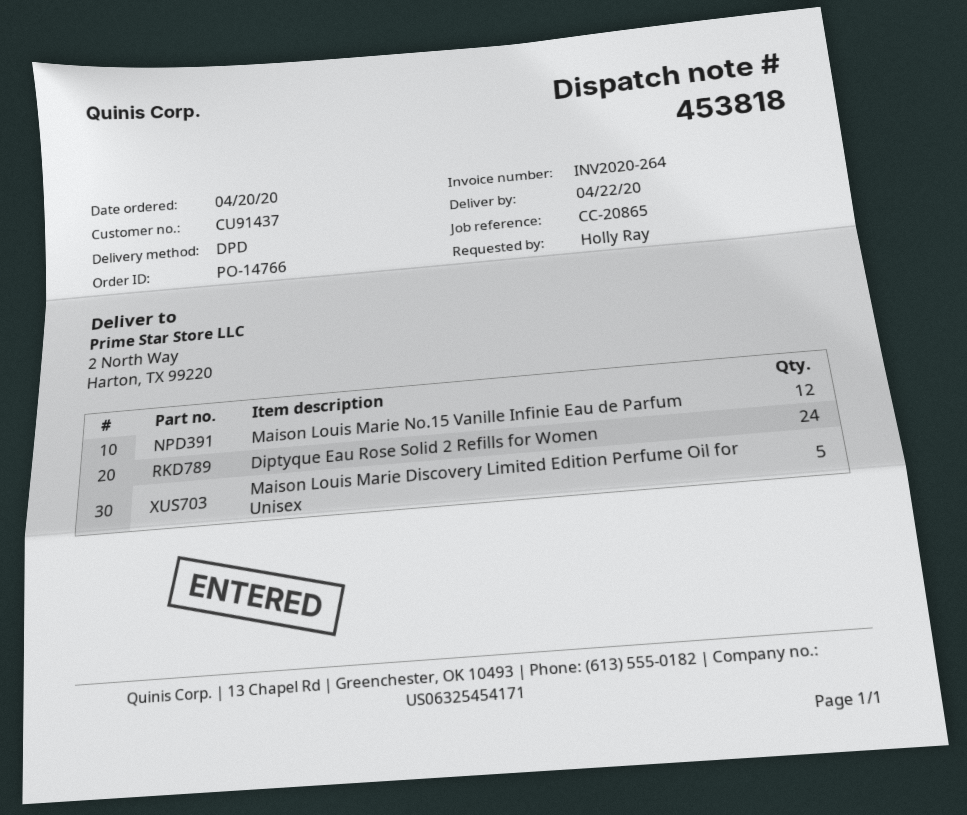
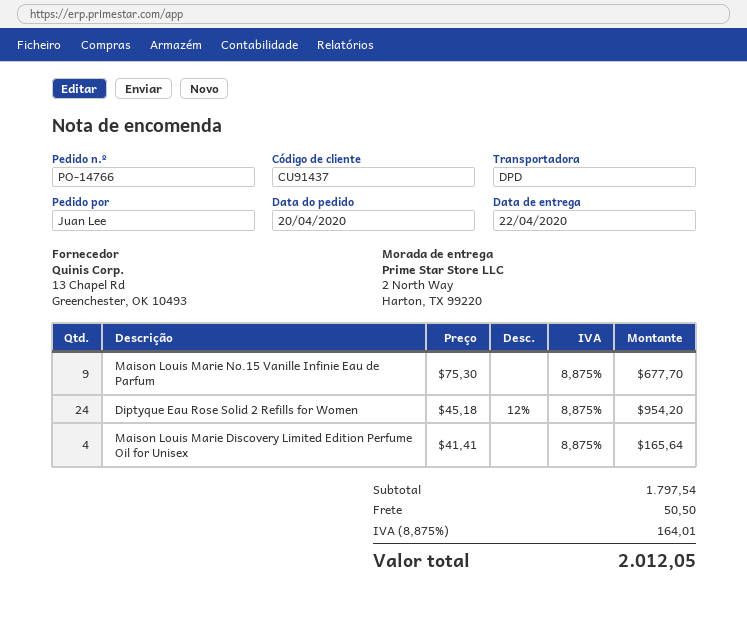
ordered by: Holly Ray -> Juan Lee
Maison Louis Marie No.15 Vanille Infinie Eau de Parfum: 12 -> 9
Maison Louis Marie Discovery Limited Edition Perfume Oil for Unisex: 5 -> 4

